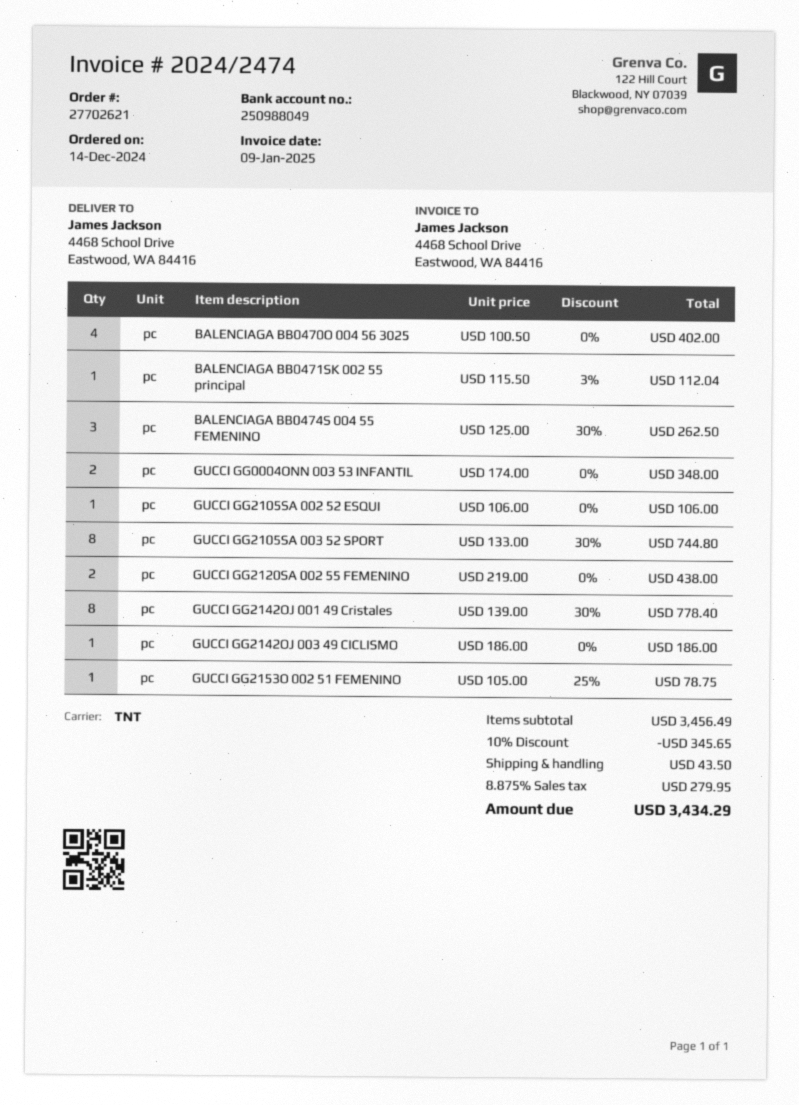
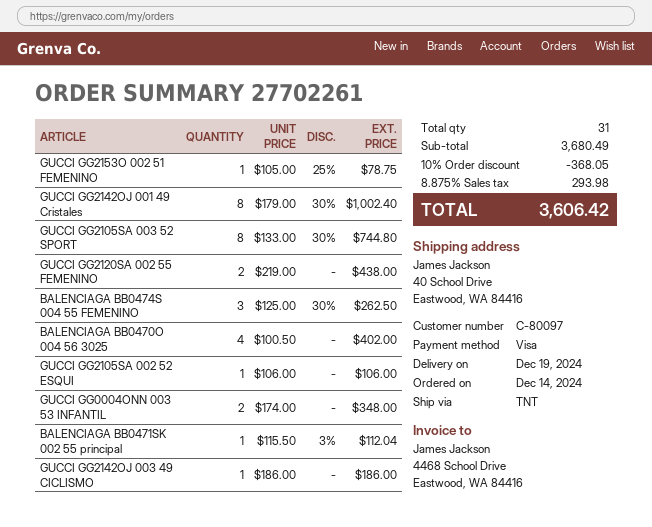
order number: 27702621 -> 27702261
ship to: 4468 School Drive, Eastwood, WA 84416 -> 40 School Drive, Eastwood, WA 84416
GUCCI GG2142OJ 001 49 Cristales: 8 x 139.00 - 30% = 778.40 -> 8 x 179.00 - 30% = 1002.40
subtotal: 3456.49 -> 3680.49
discount: 10% = 345.65 -> 10% = 368.05
shipping: 43.50 -> none
tax: 8.875% = 279.95 -> 8.875% = 293.98
total: 3434.29 -> 3606.42

